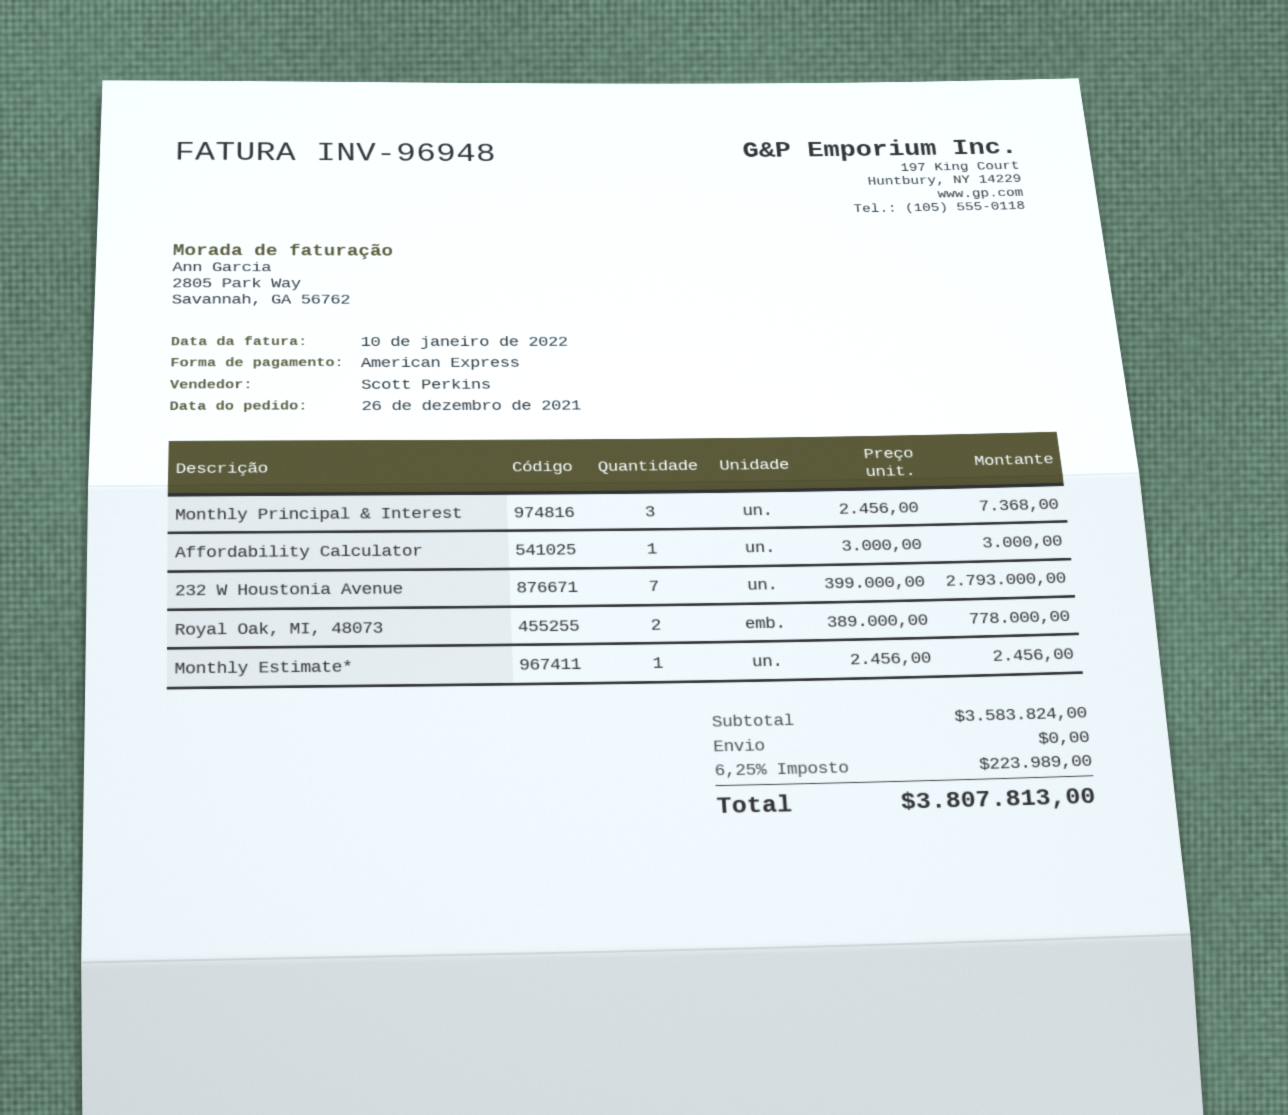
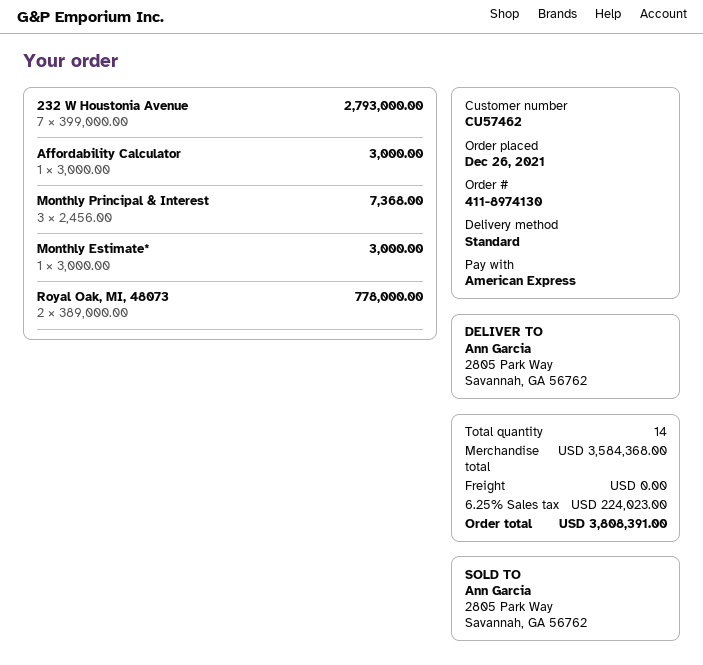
Monthly Estimate*: 1 x 2456.00 = 2456.00 -> 1 x 3000.00 = 3000.00
subtotal: 3583824.00 -> 3584368.00
tax: 6.25% = 223989.00 -> 6.25% = 224023.00
total: 3807813.00 -> 3808391.00

